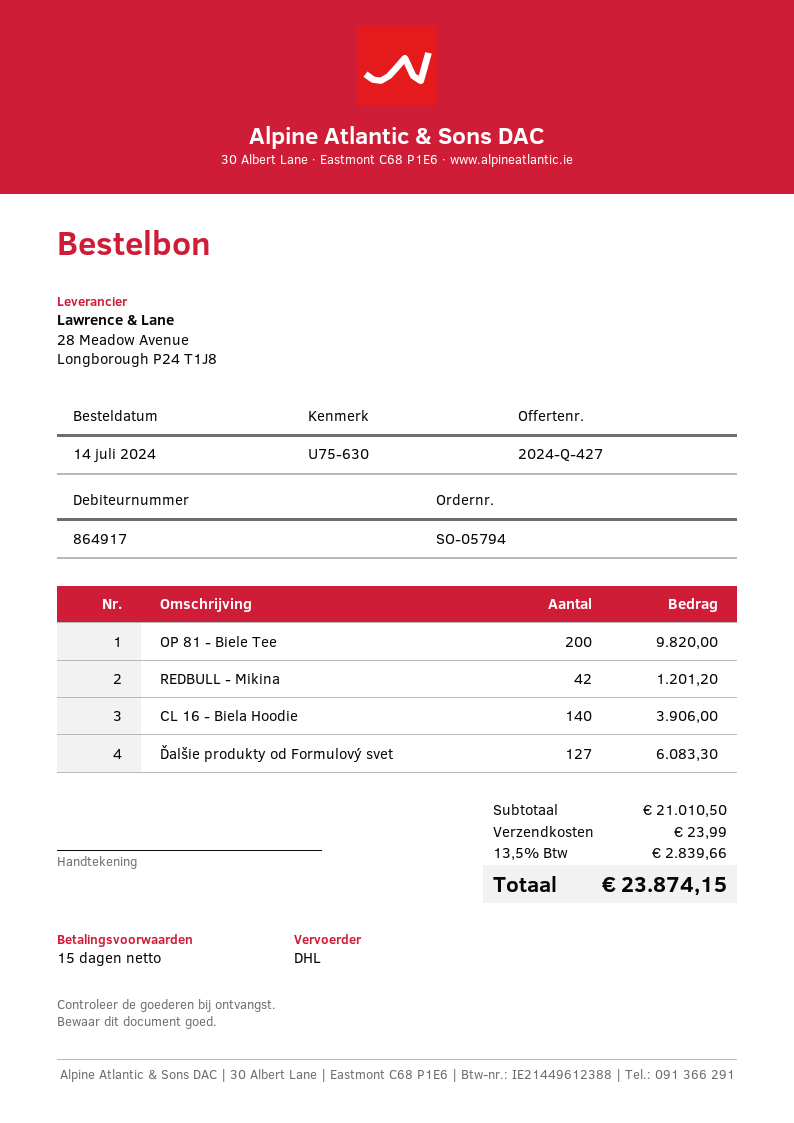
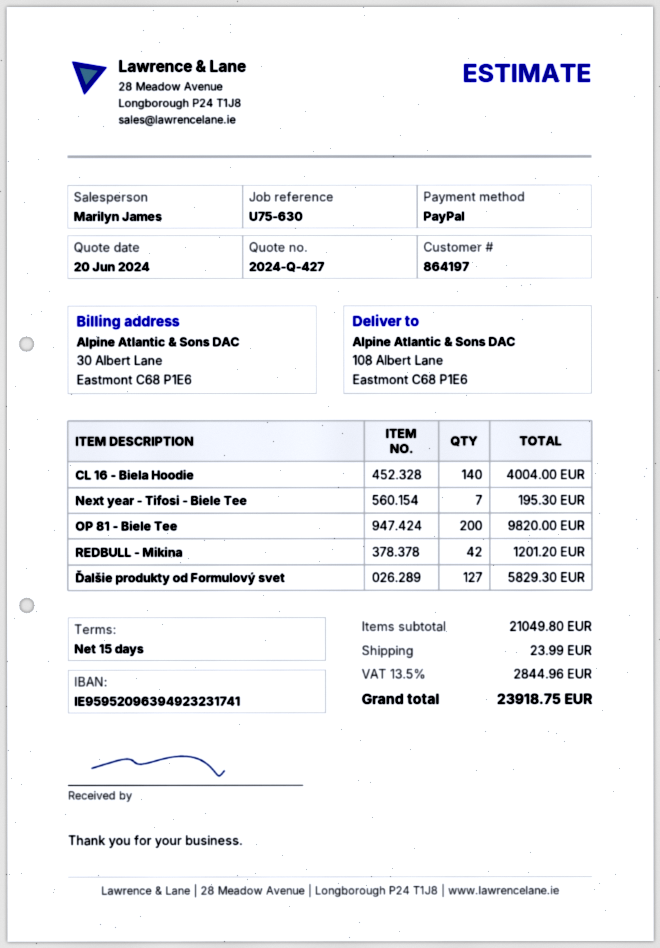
customer number: 864917 -> 864197
CL 16 - Biela Hoodie: 140 for 3906.00 -> 140 for 4004.00
Ďalšie produkty od Formulový svet: 127 for 6083.30 -> 127 for 5829.30
Next year - Tifosi - Biele Tee: none -> 7 for 195.30
subtotal: 21010.50 -> 21049.80
tax: 13.5% = 2839.66 -> 13.5% = 2844.96
total: 23874.15 -> 23918.75

